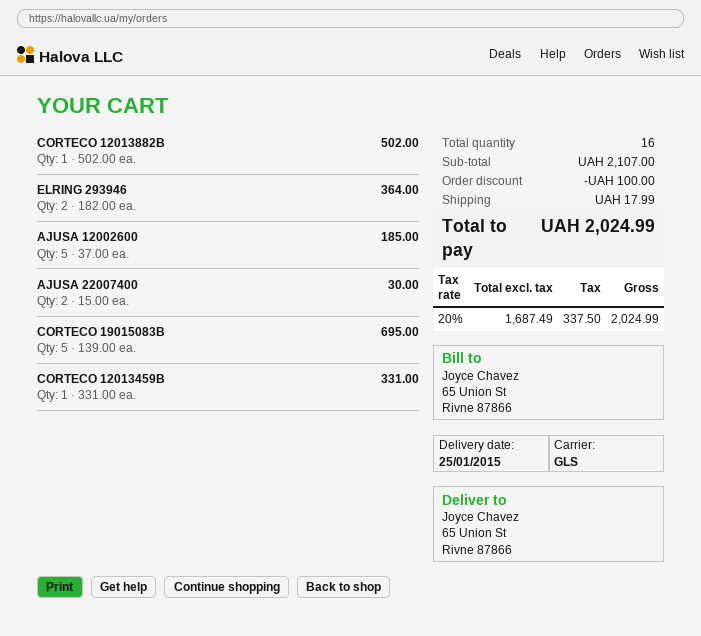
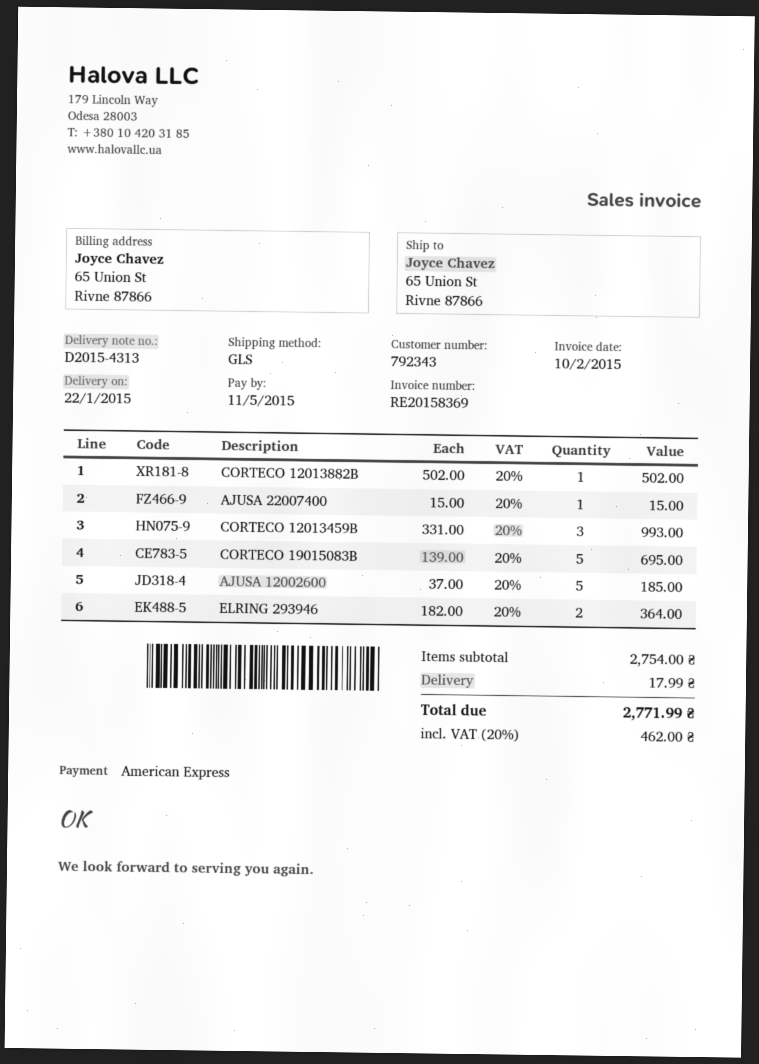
delivery date: 2015-01-25 -> 2015-01-22
AJUSA 22007400: 2 x 15.00 = 30.00 -> 1 x 15.00 = 15.00
CORTECO 12013459B: 1 x 331.00 = 331.00 -> 3 x 331.00 = 993.00
subtotal: 2107.00 -> 2754.00
discount: 100.00 -> none
tax: 20% = 337.50 -> 20% = 462.00
total: 2024.99 -> 2771.99

